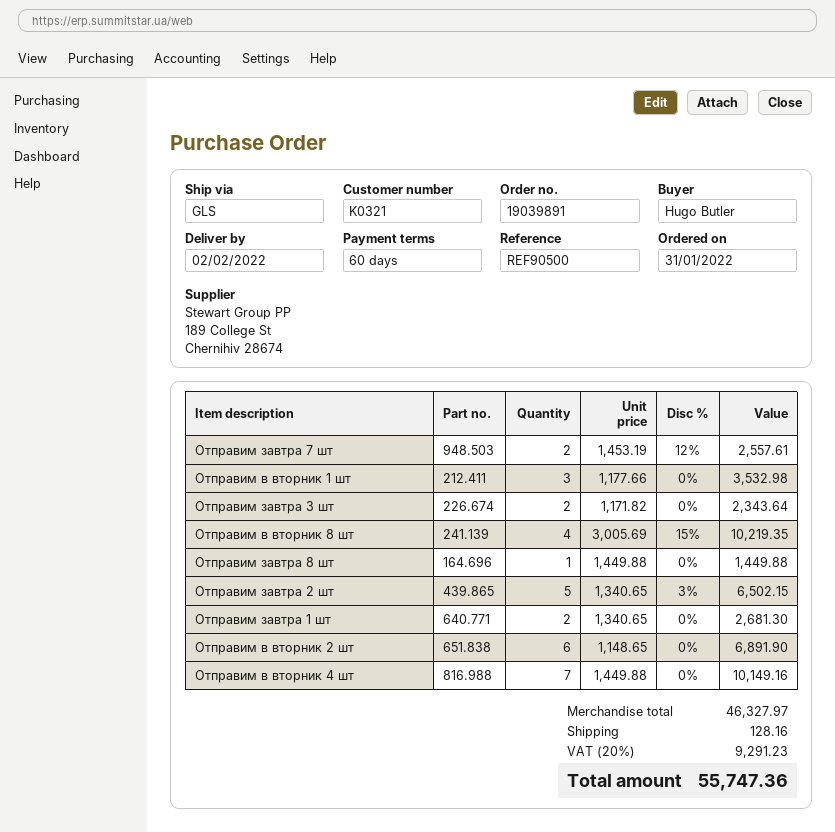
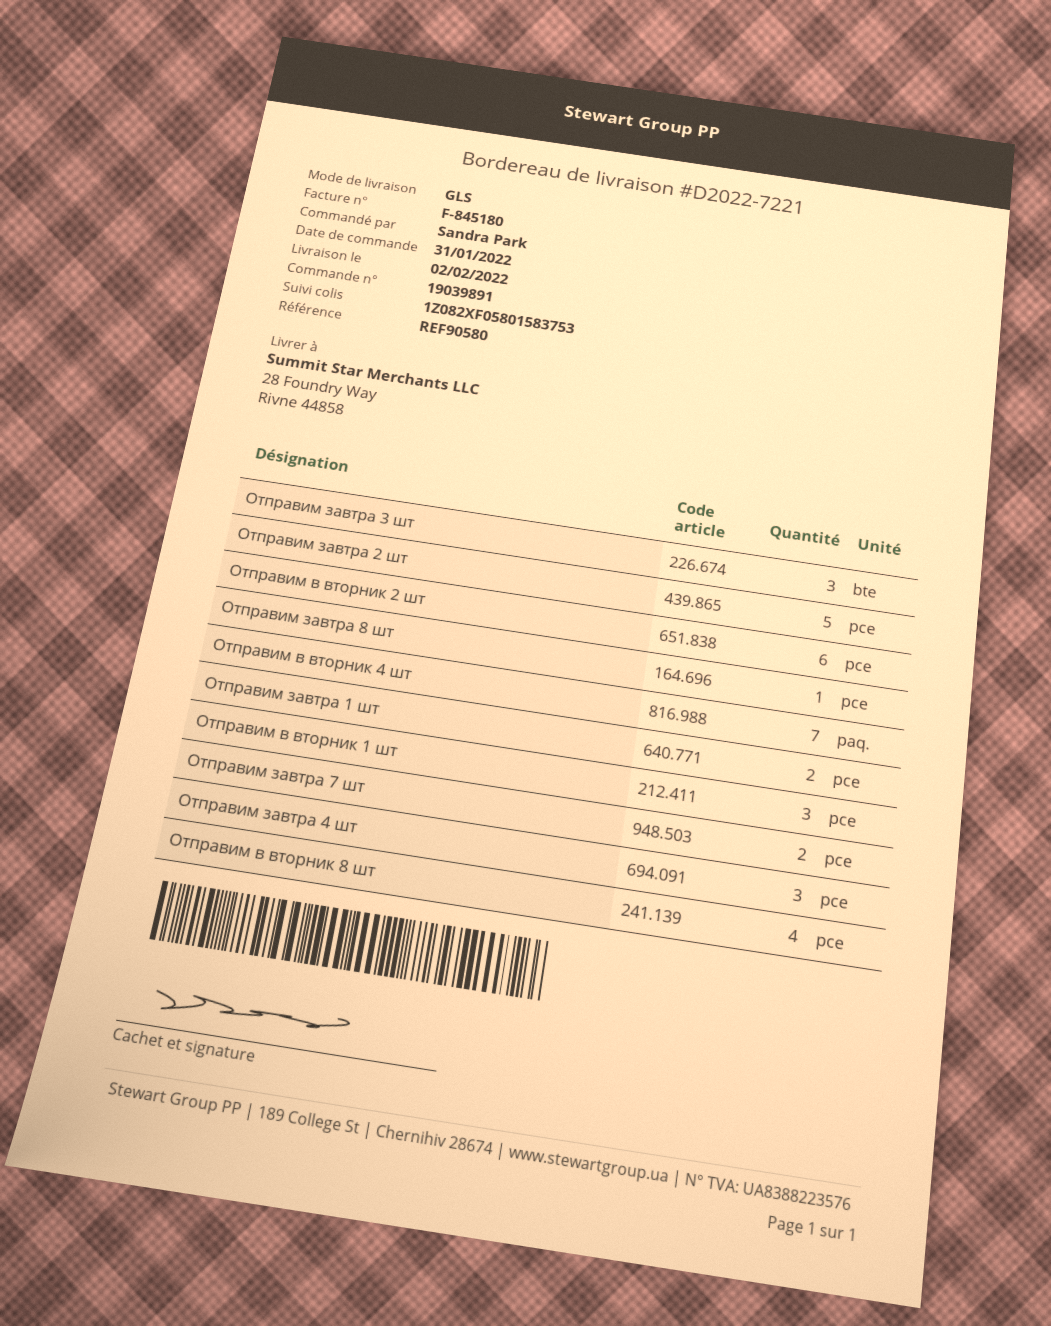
reference: REF90500 -> REF90580
ordered by: Hugo Butler -> Sandra Park
Отправим завтра 3 шт: 2 -> 3
Отправим завтра 4 шт: none -> 3

